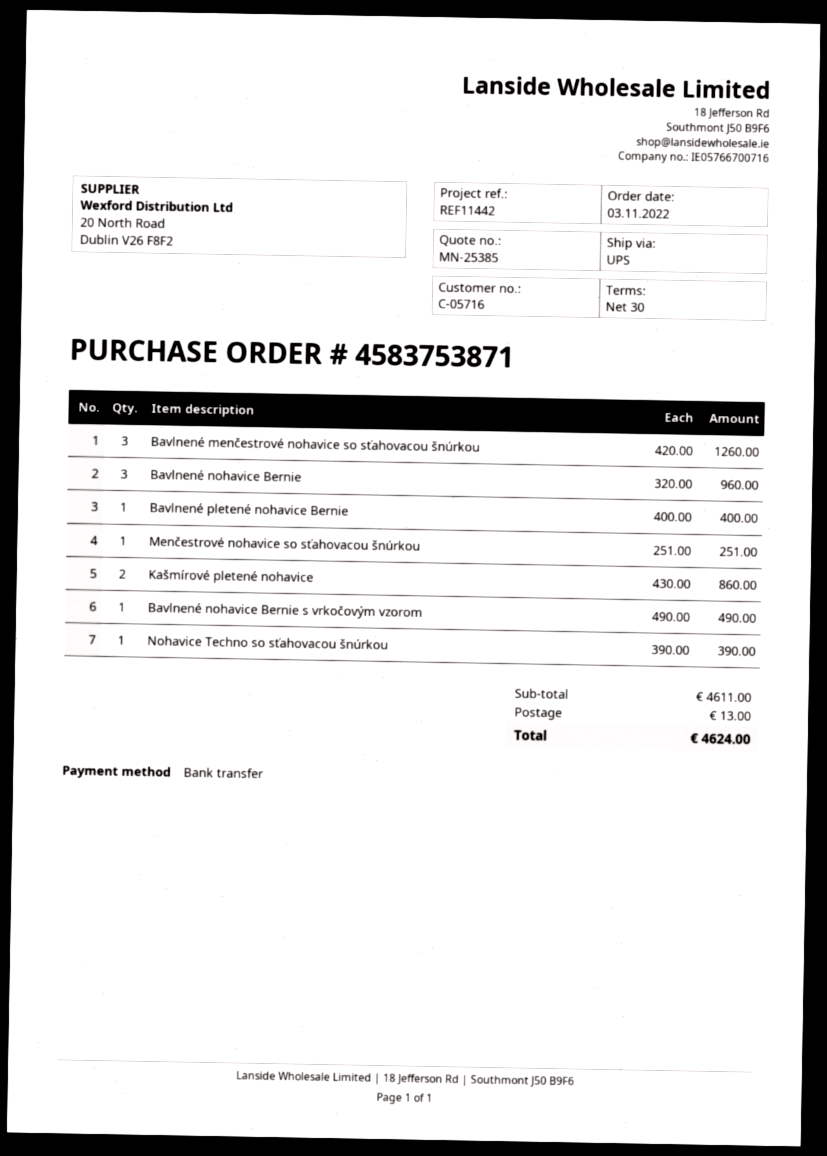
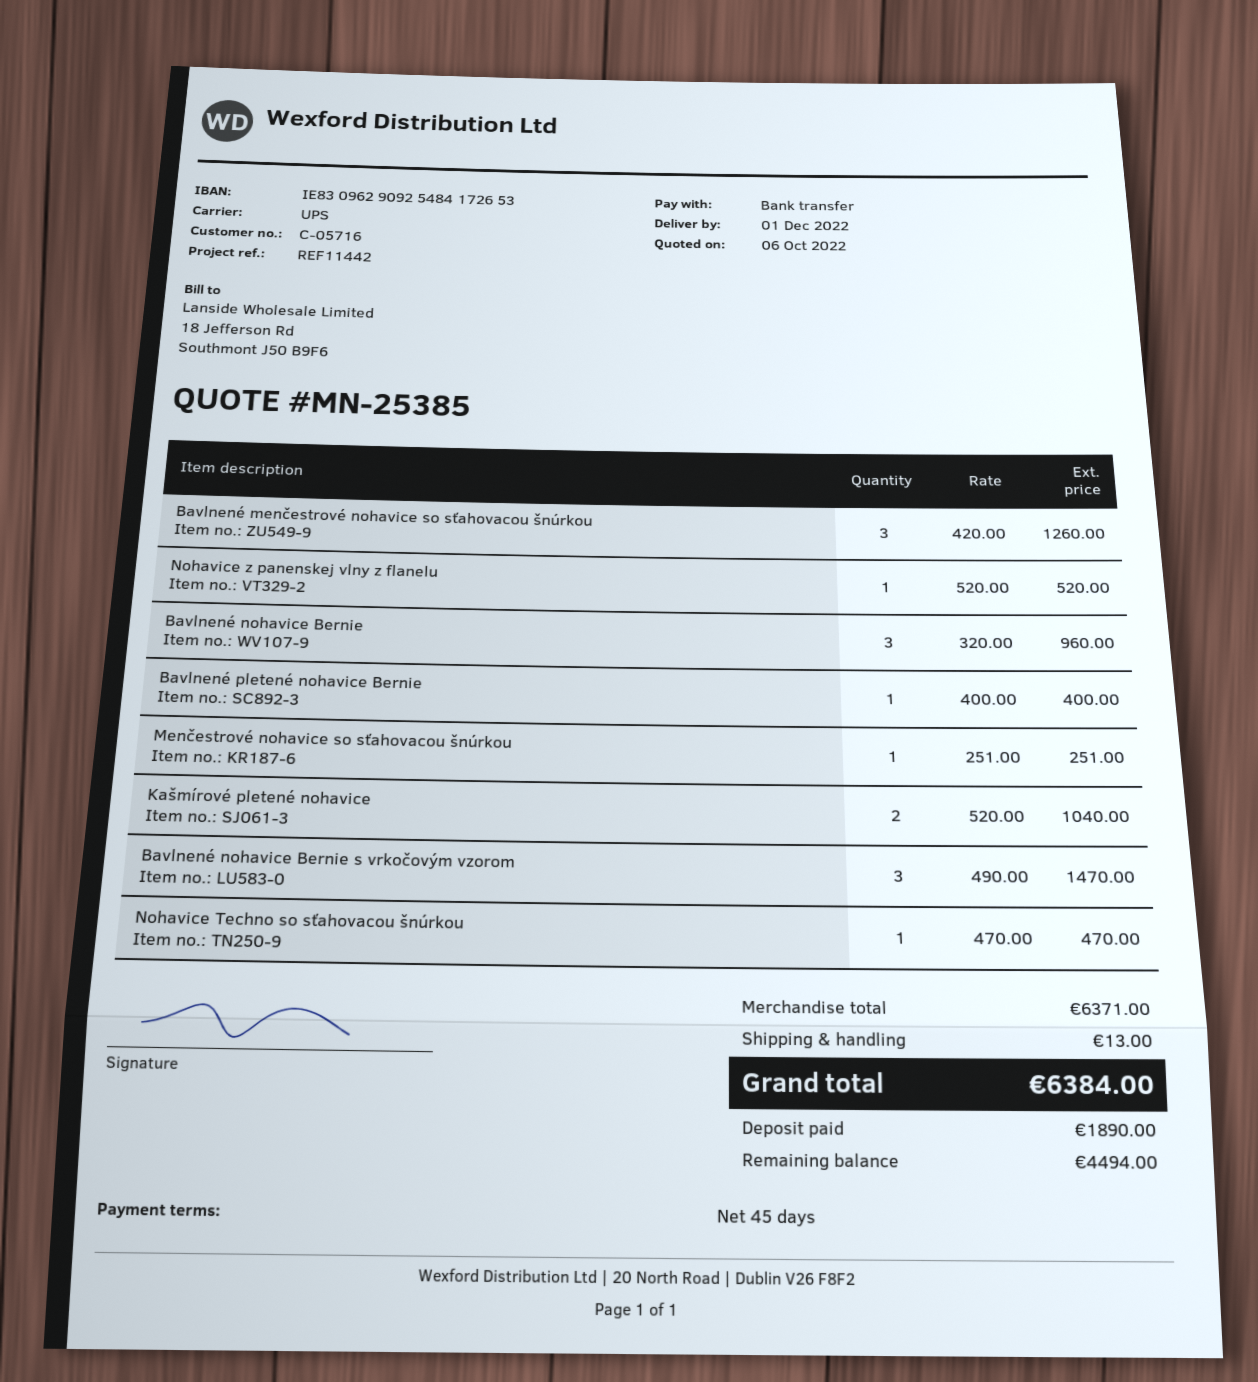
payment terms: 30 days -> 45 days
Kašmírové pletené nohavice: 2 x 430.00 = 860.00 -> 2 x 520.00 = 1040.00
Bavlnené nohavice Bernie s vrkočovým vzorom: 1 x 490.00 = 490.00 -> 3 x 490.00 = 1470.00
Nohavice Techno so sťahovacou šnúrkou: 1 x 390.00 = 390.00 -> 1 x 470.00 = 470.00
Nohavice z panenskej vlny z flanelu: none -> 1 x 520.00 = 520.00
subtotal: 4611.00 -> 6371.00
total: 4624.00 -> 6384.00

